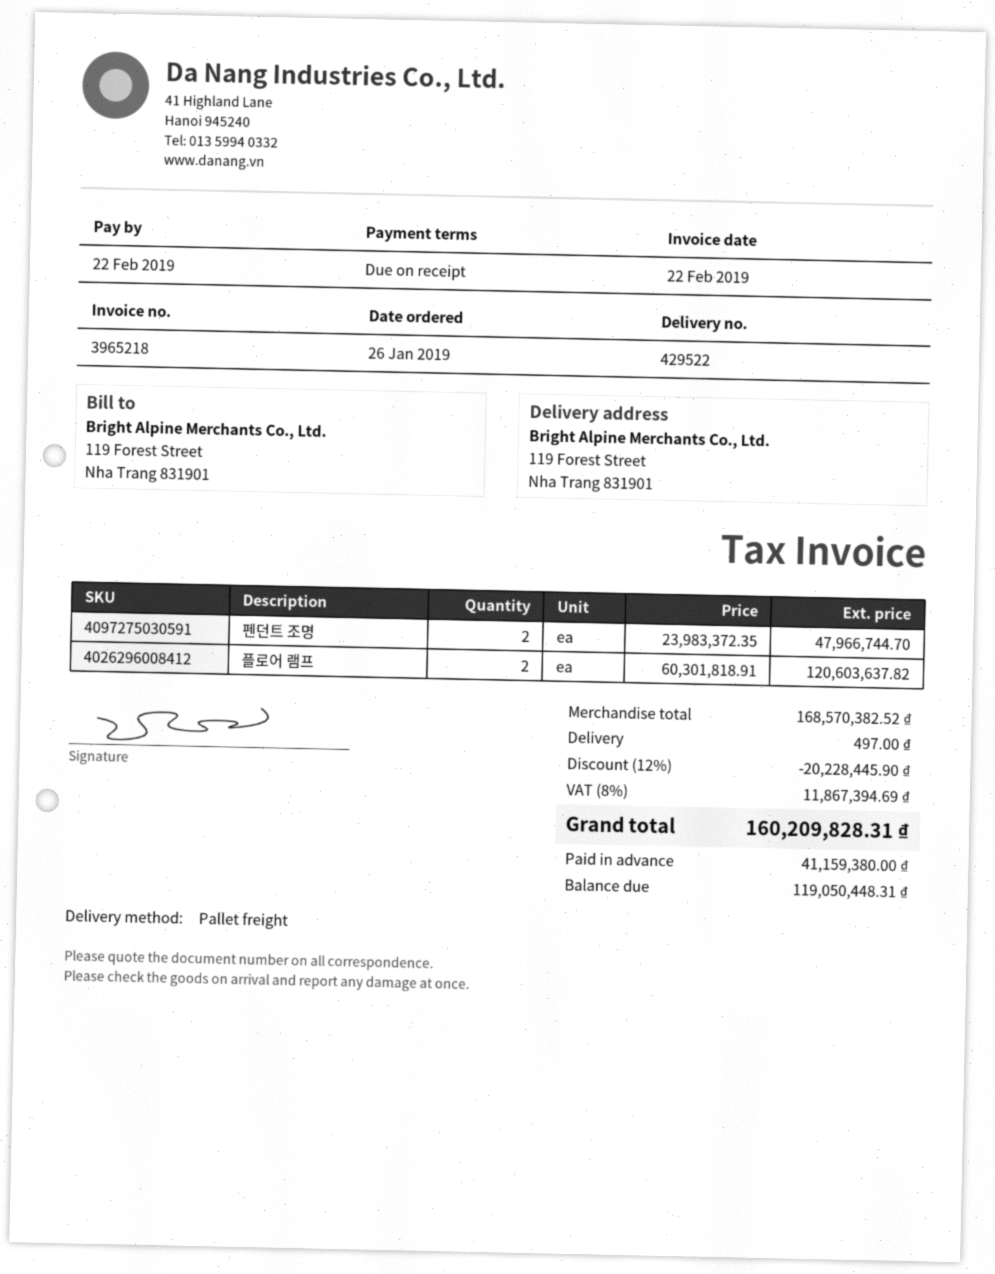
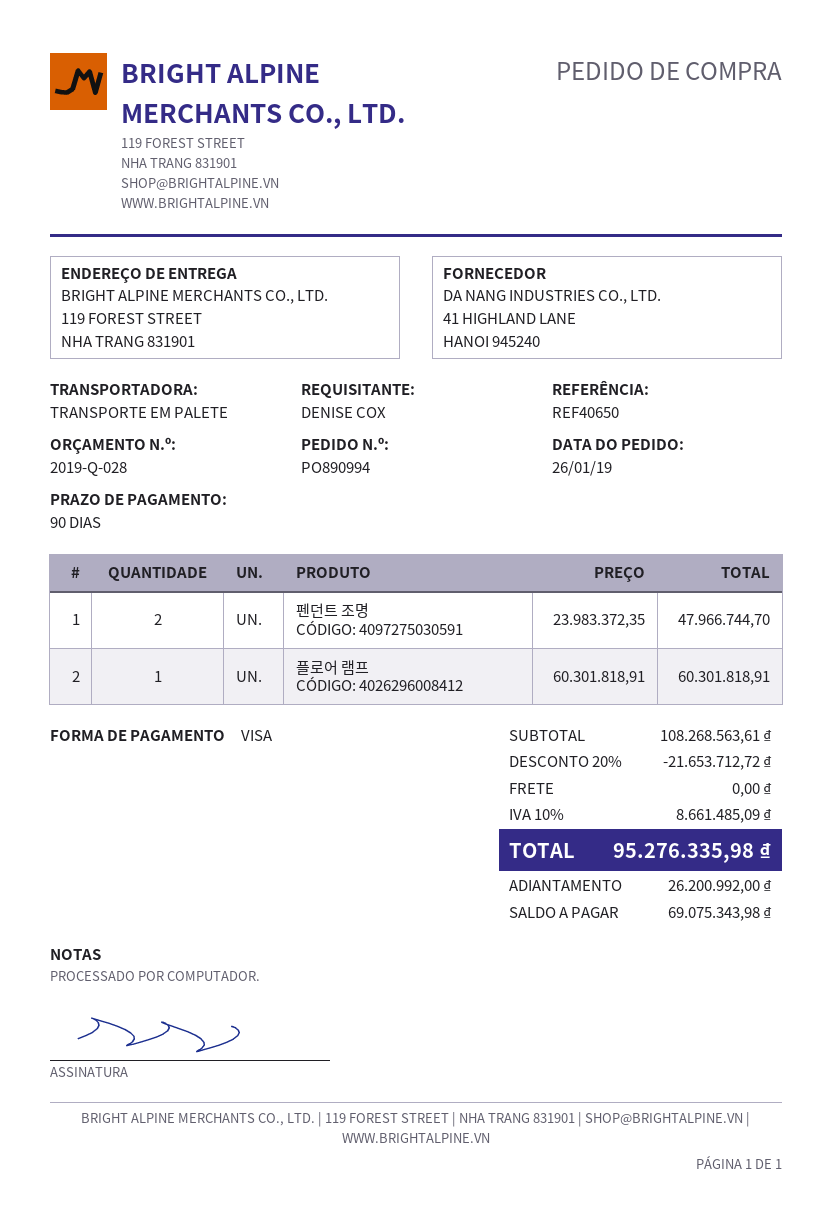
payment terms: on receipt -> 90 days
플로어 램프: 2 x 60301818.91 = 120603637.82 -> 1 x 60301818.91 = 60301818.91
subtotal: 168570382.52 -> 108268563.61
discount: 12% = 20228445.90 -> 20% = 21653712.72
shipping: 497.00 -> 0.00
tax: 8% = 11867394.69 -> 10% = 8661485.09
total: 160209828.31 -> 95276335.98
deposit: 41159380.00 -> 26200992.00
balance: 119050448.31 -> 69075343.98

